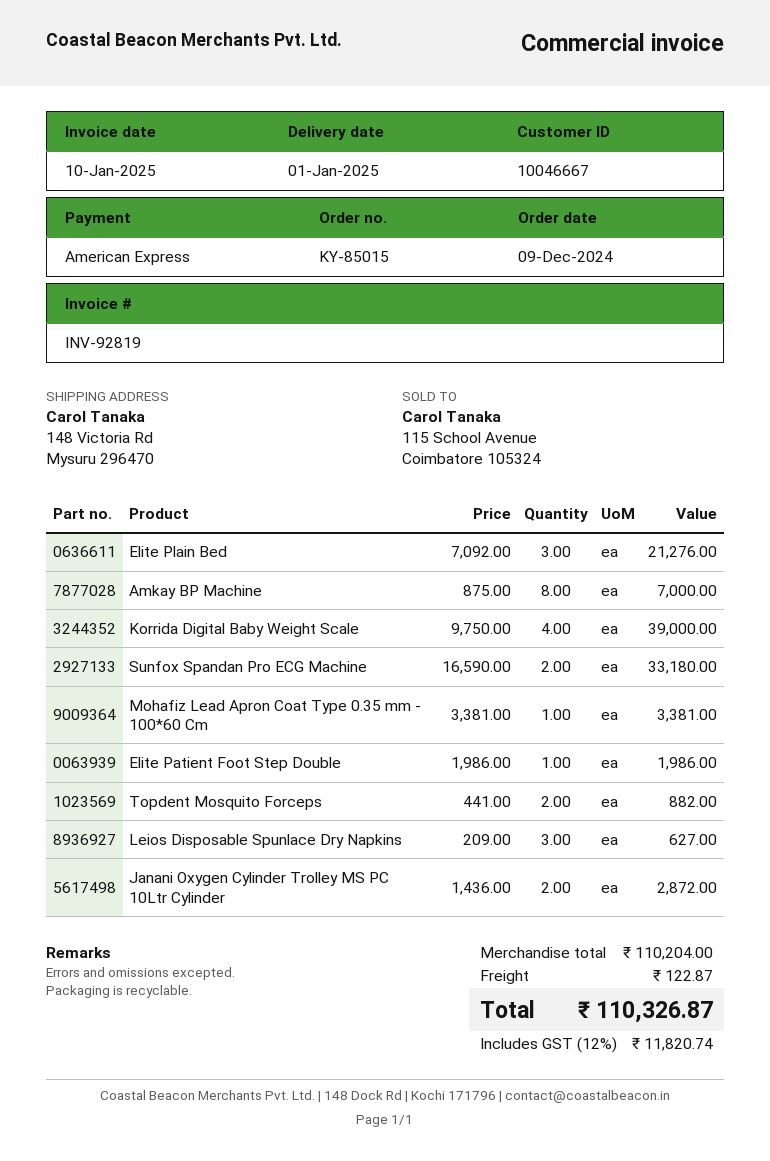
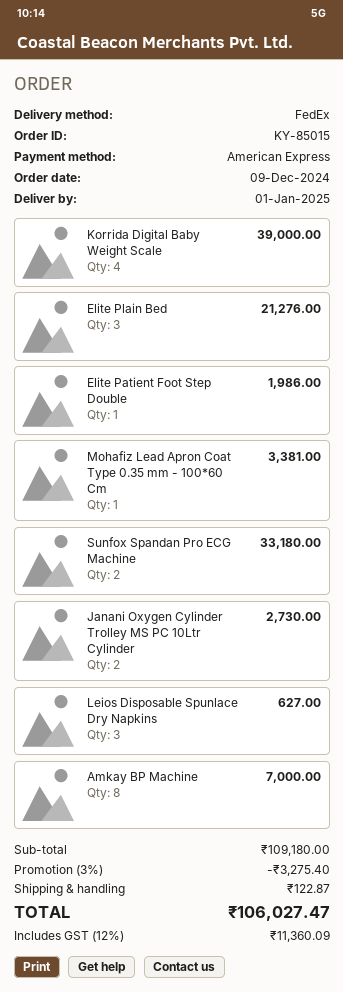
Topdent Mosquito Forceps: 2 for 882.00 -> none
Janani Oxygen Cylinder Trolley MS PC 10Ltr Cylinder: 2 for 2872.00 -> 2 for 2730.00
subtotal: 110204.00 -> 109180.00
discount: none -> 3% = 3275.40
tax: 12% = 11820.74 -> 12% = 11360.09
total: 110326.87 -> 106027.47

